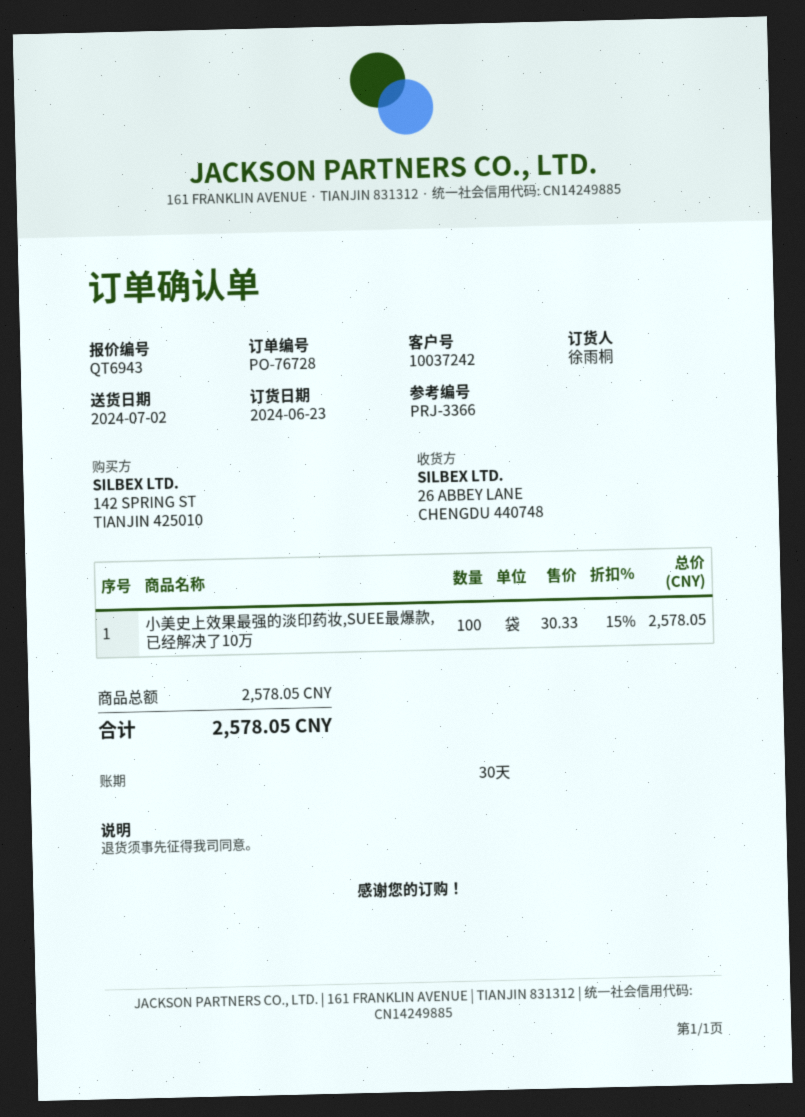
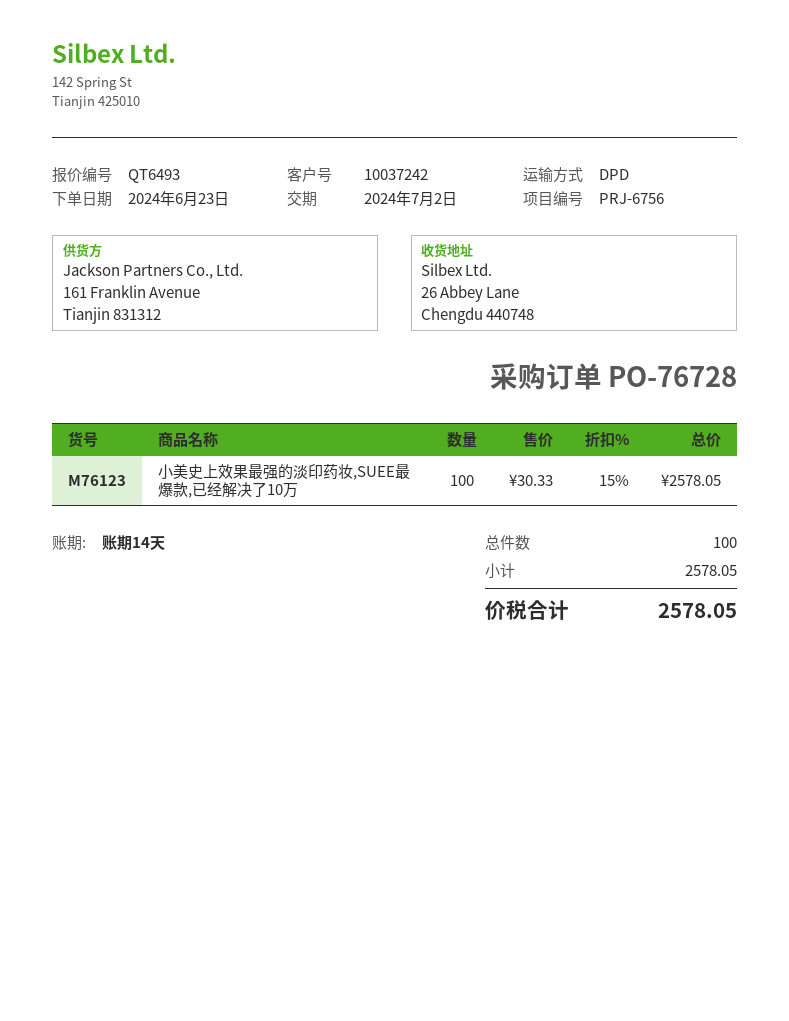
quote number: QT6943 -> QT6493
payment terms: 30 days -> 14 days
reference: PRJ-3366 -> PRJ-6756

